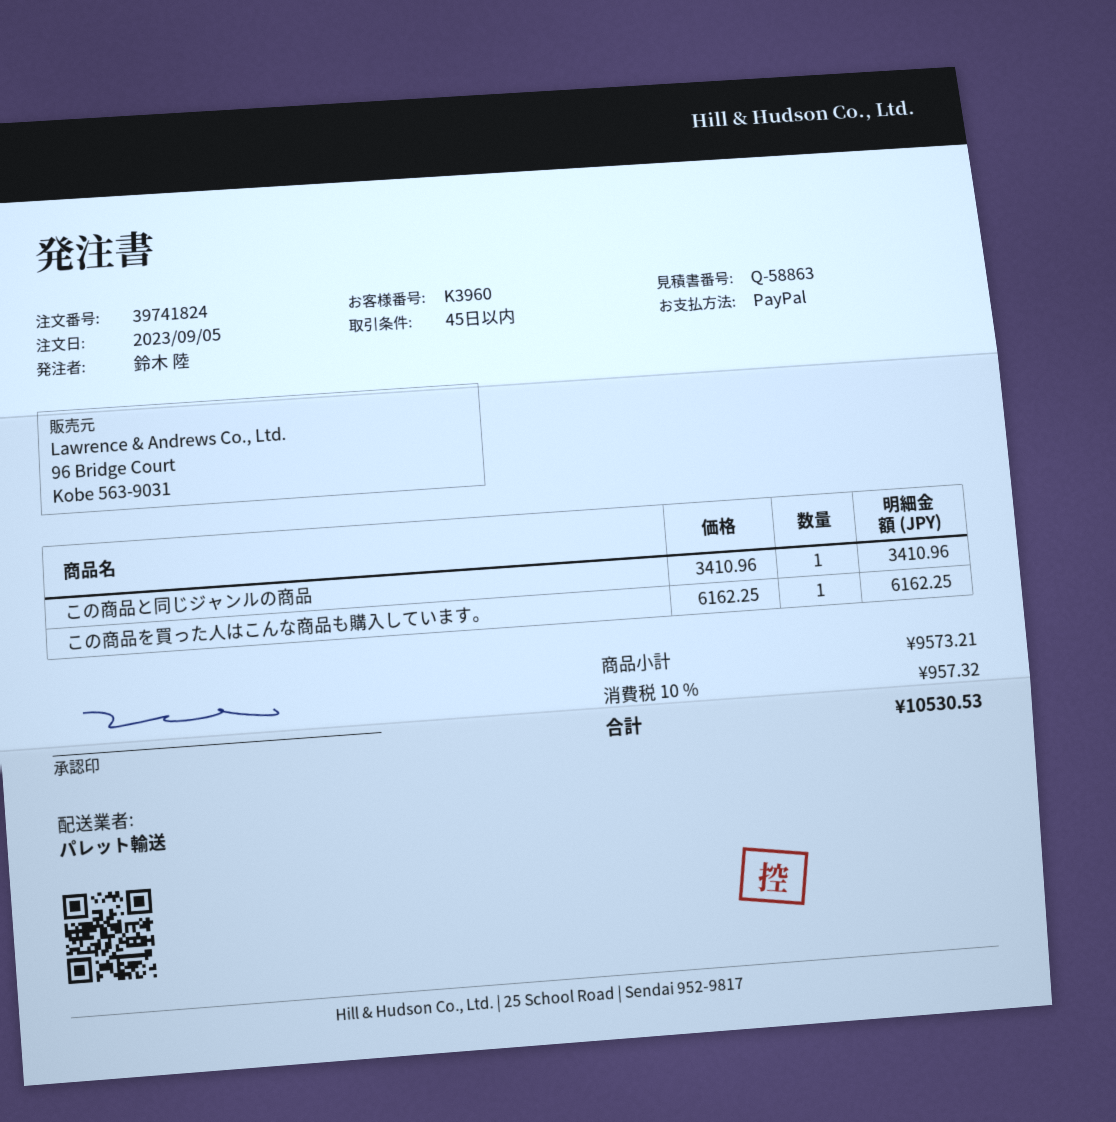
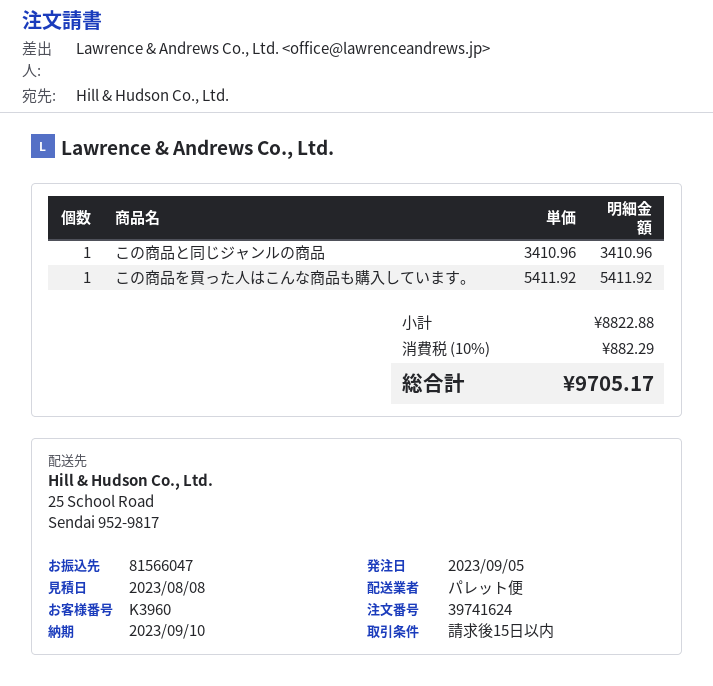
order number: 39741824 -> 39741624
payment terms: 45 days -> 15 days
この商品を買った人はこんな商品も購入しています。: 1 x 6162.25 = 6162.25 -> 1 x 5411.92 = 5411.92
subtotal: 9573.21 -> 8822.88
tax: 10% = 957.32 -> 10% = 882.29
total: 10530.53 -> 9705.17

